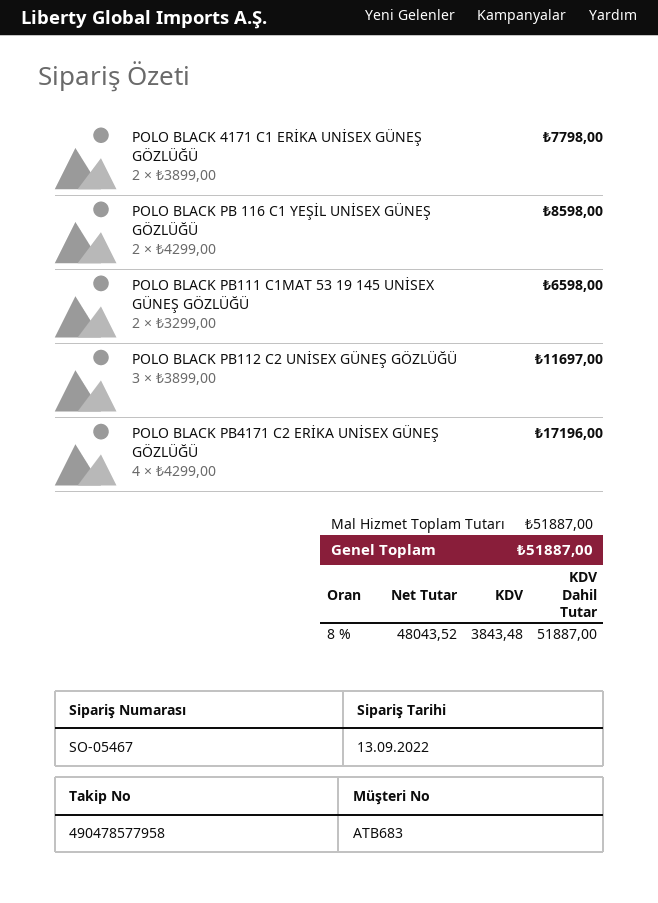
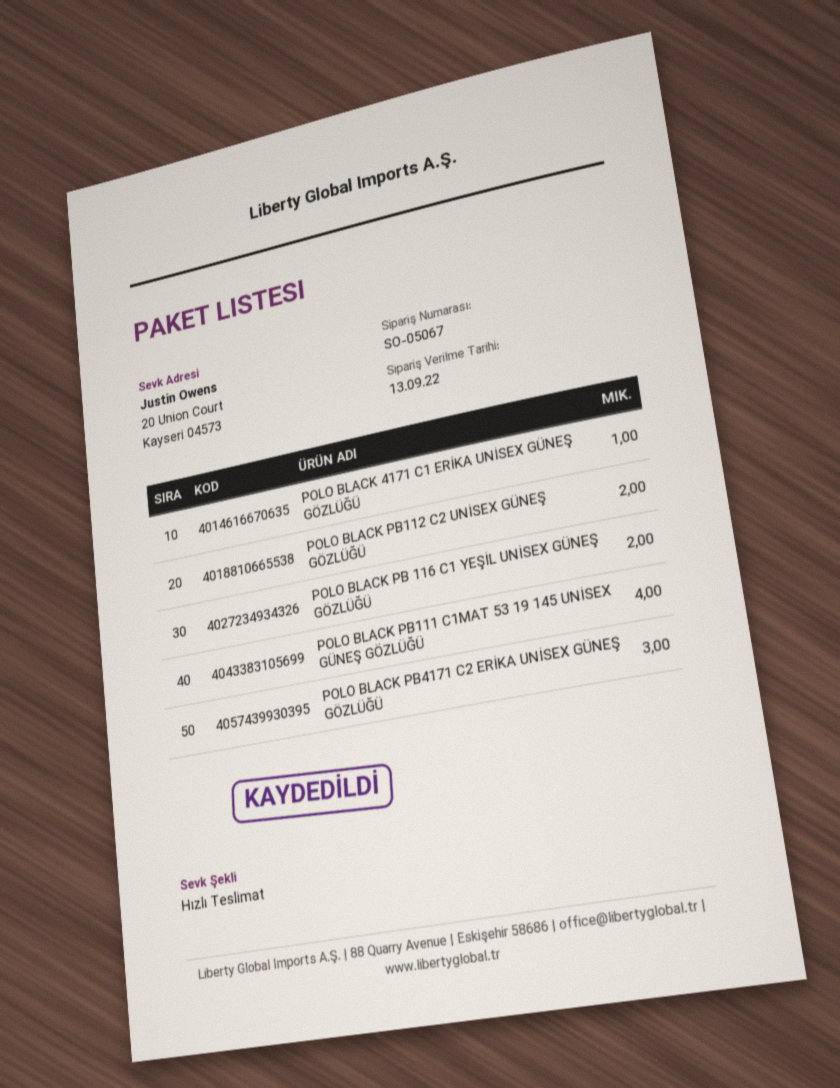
order number: SO-05467 -> SO-05067
POLO BLACK 4171 C1 ERİKA UNİSEX GÜNEŞ GÖZLÜĞÜ: 2 -> 1
POLO BLACK PB111 C1MAT 53 19 145 UNİSEX GÜNEŞ GÖZLÜĞÜ: 2 -> 4
POLO BLACK PB112 C2 UNİSEX GÜNEŞ GÖZLÜĞÜ: 3 -> 2
POLO BLACK PB4171 C2 ERİKA UNİSEX GÜNEŞ GÖZLÜĞÜ: 4 -> 3

